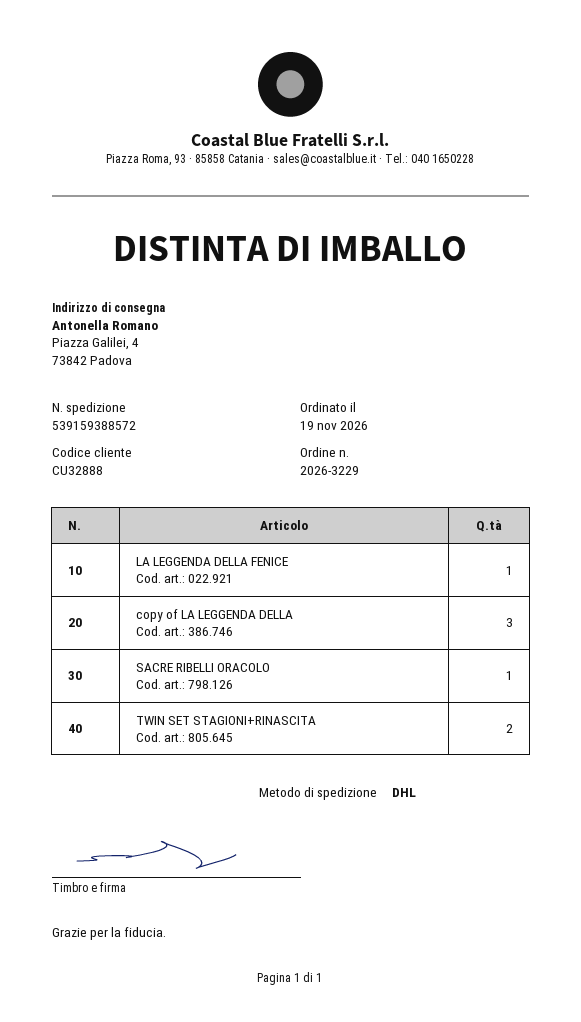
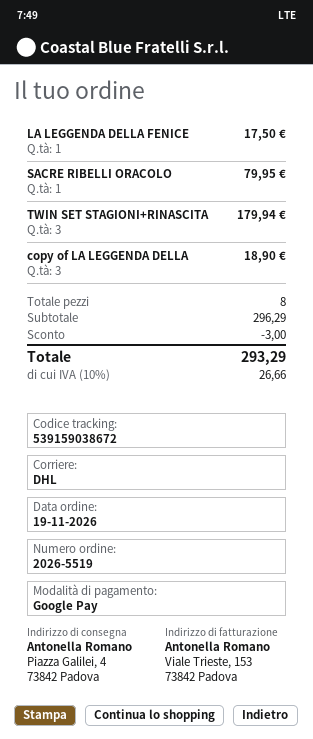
order number: 2026-3229 -> 2026-5519
tracking number: 539159388572 -> 539159038672
TWIN SET STAGIONI+RINASCITA: 2 -> 3

